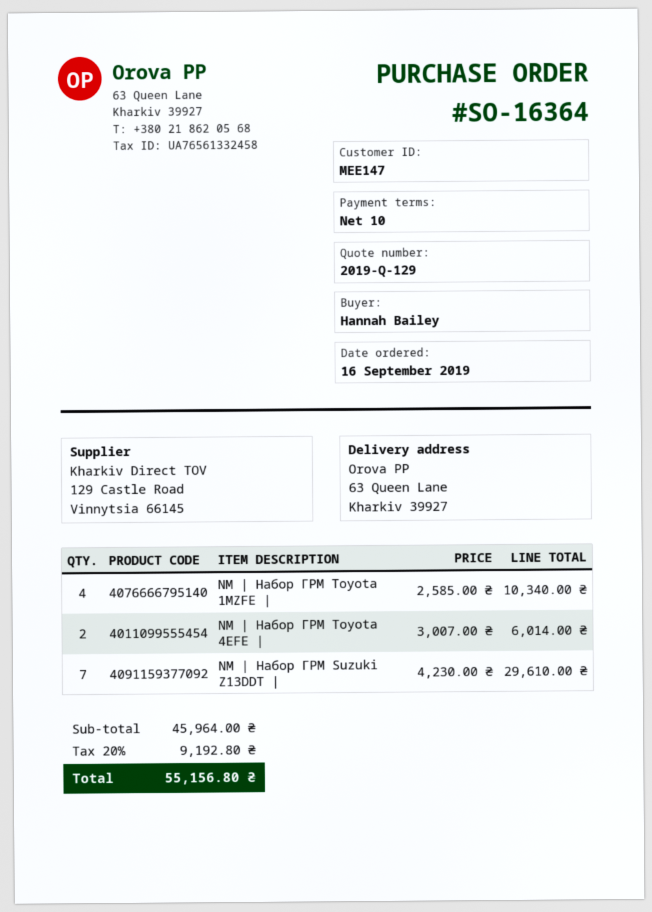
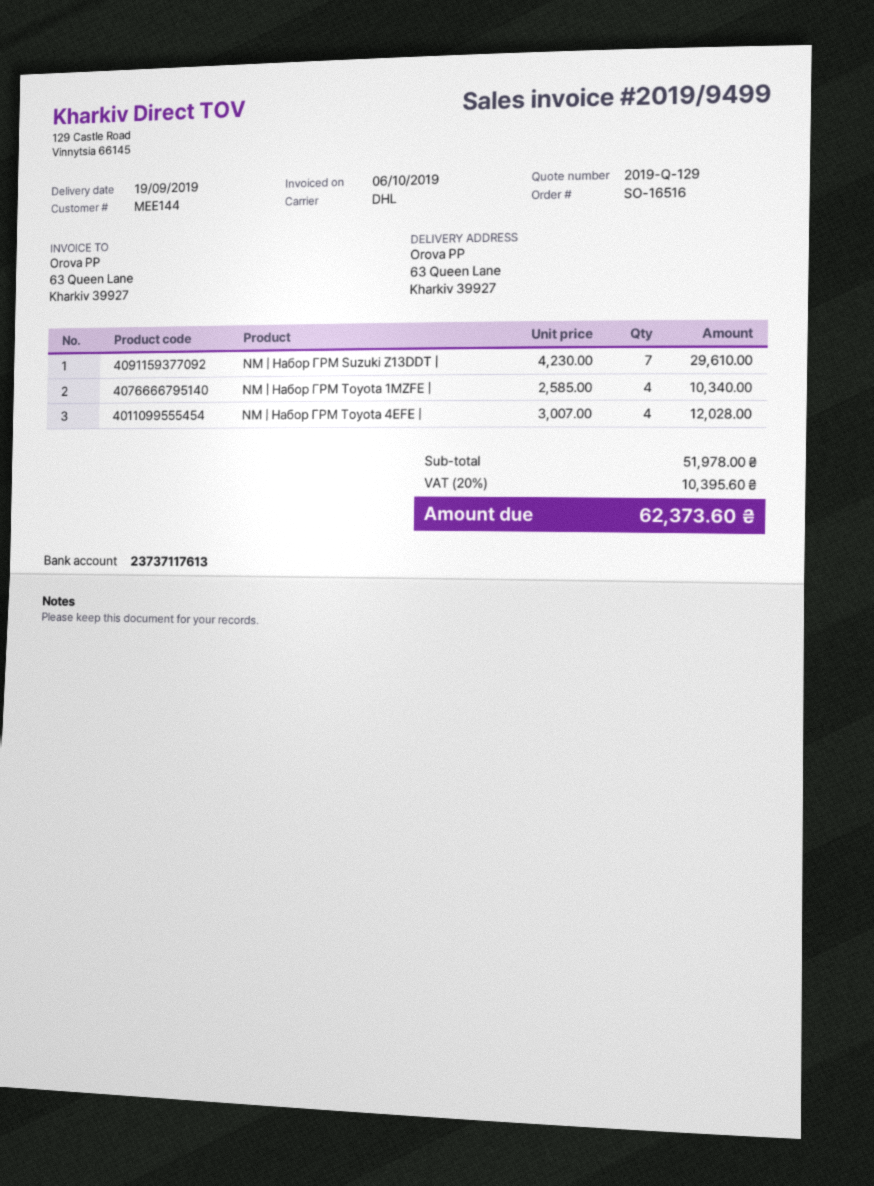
order number: SO-16364 -> SO-16516
customer number: MEE147 -> MEE144
NM | Набор ГРМ Toyota 4EFE |: 2 x 3007.00 = 6014.00 -> 4 x 3007.00 = 12028.00
subtotal: 45964.00 -> 51978.00
tax: 20% = 9192.80 -> 20% = 10395.60
total: 55156.80 -> 62373.60

